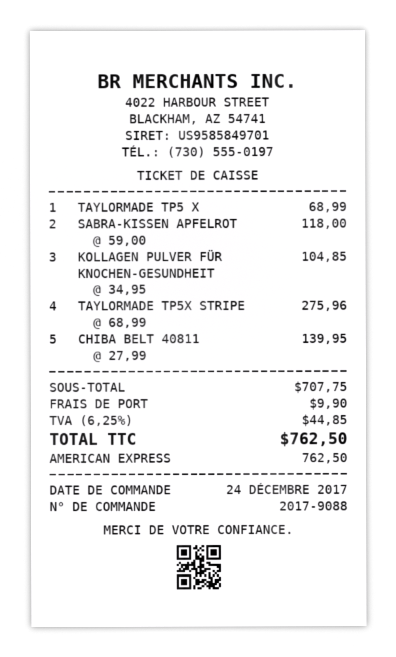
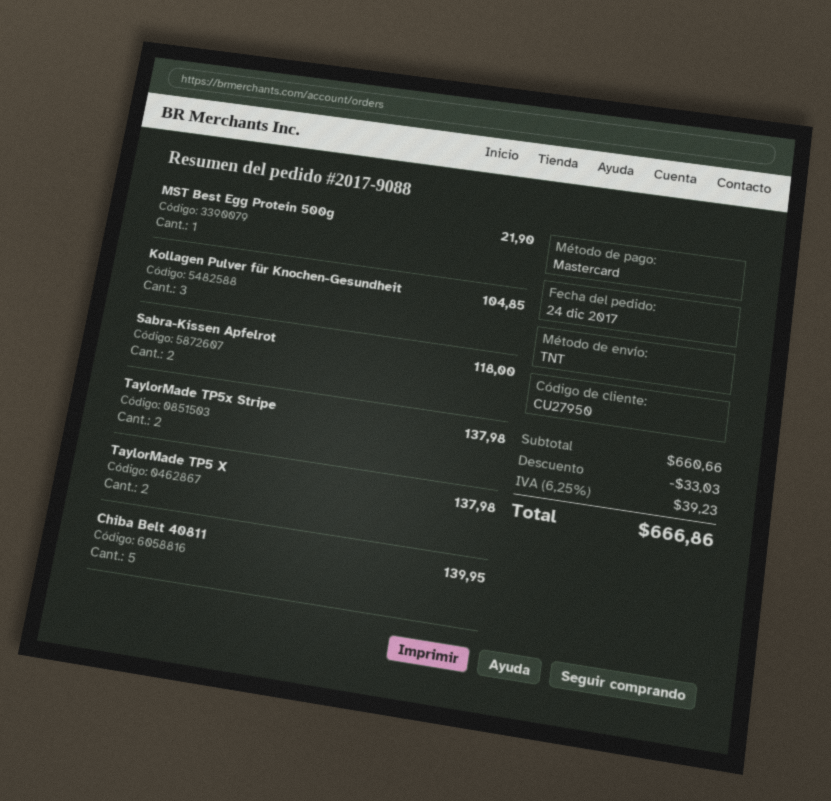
payment method: American Express -> Mastercard
TAYLORMADE TP5 X: 1 for 68.99 -> 2 for 137.98
TAYLORMADE TP5X STRIPE: 4 for 275.96 -> 2 for 137.98
MST Best Egg Protein 500g: none -> 1 for 21.90
subtotal: 707.75 -> 660.66
discount: none -> 33.03
shipping: 9.90 -> none
tax: 6.25% = 44.85 -> 6.25% = 39.23
total: 762.50 -> 666.86

